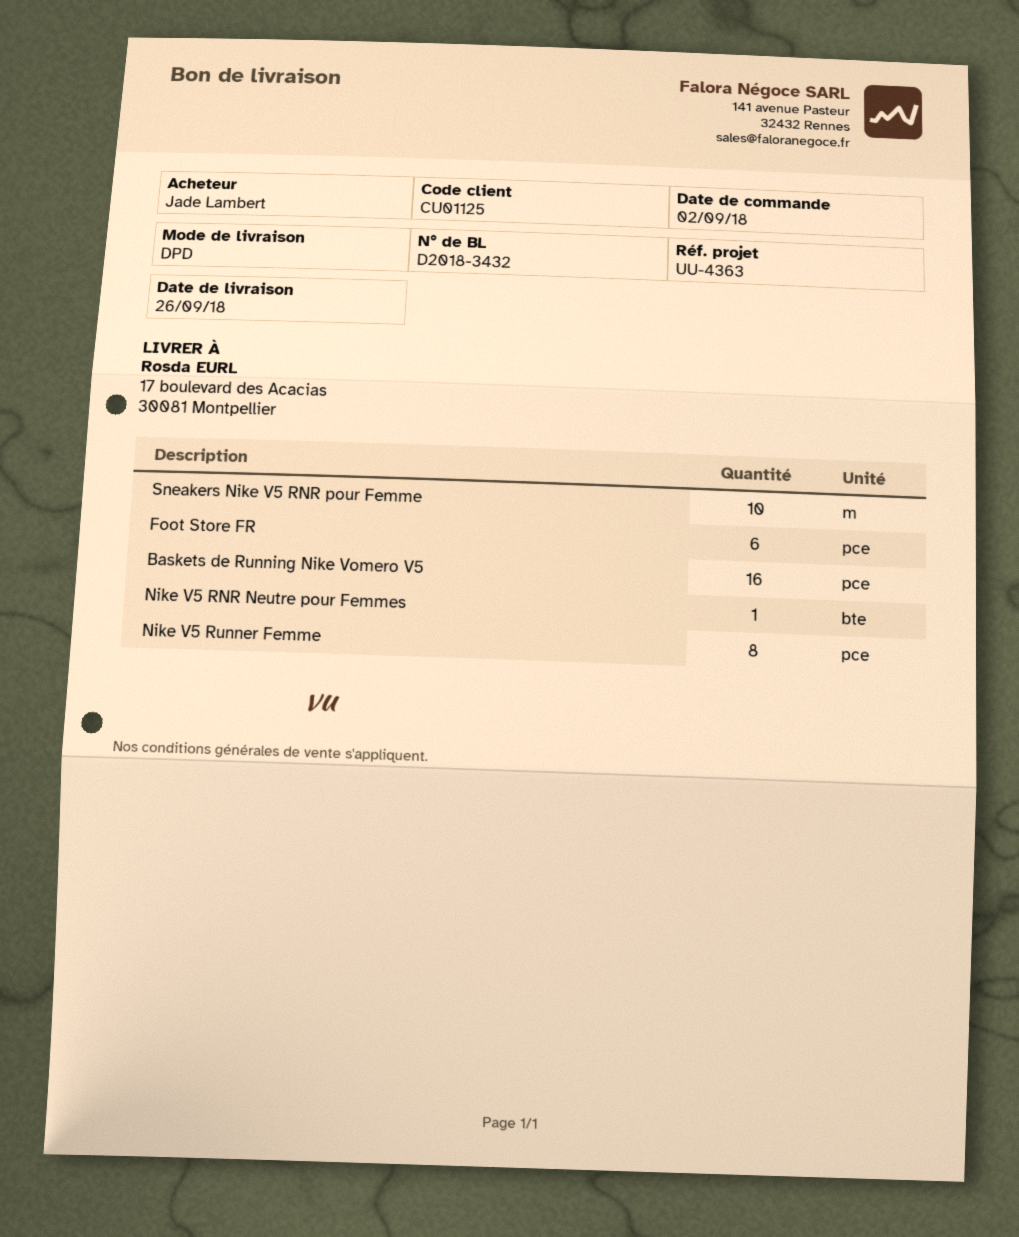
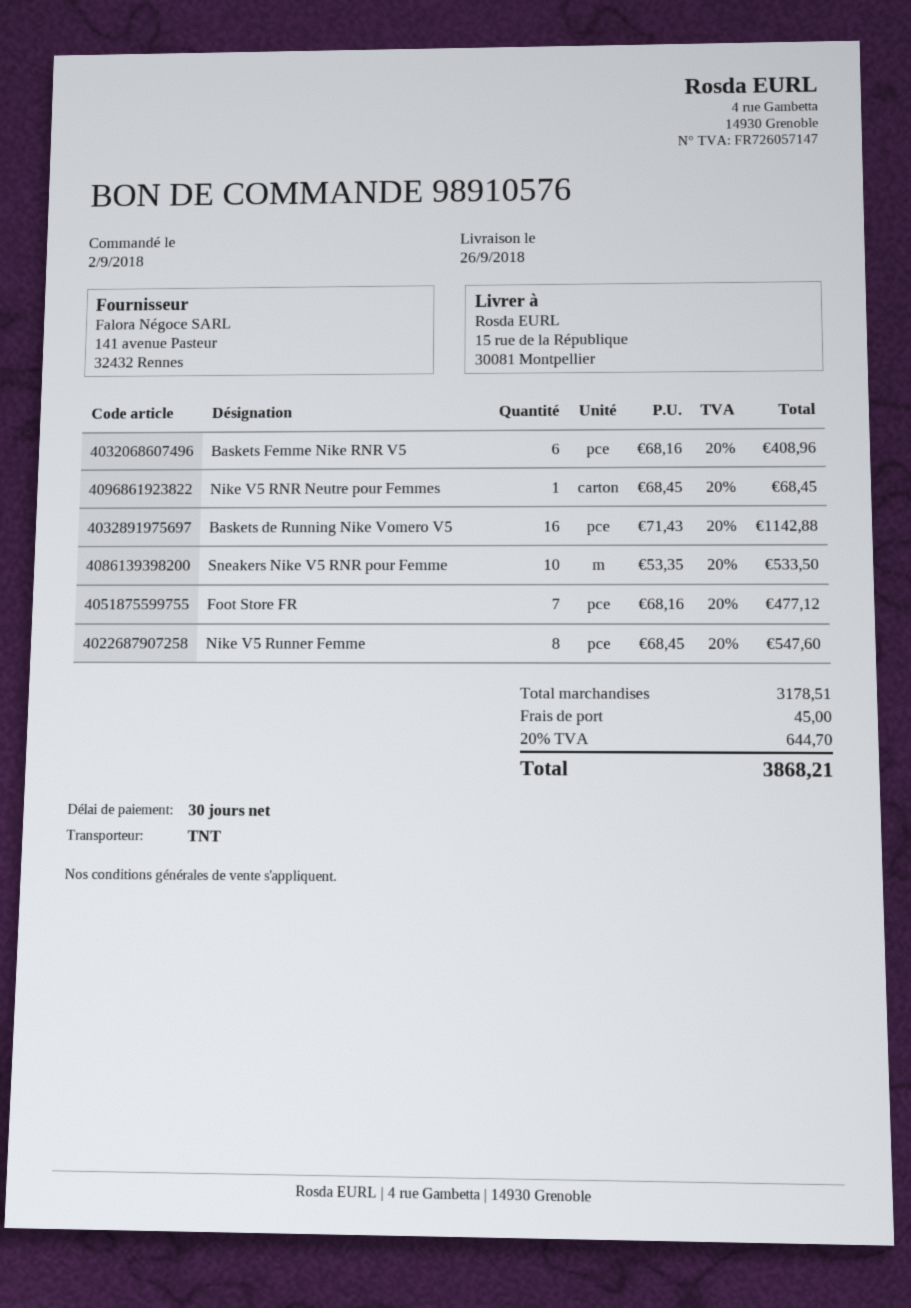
shipping method: DPD -> TNT
ship to: 17 boulevard des Acacias, 30081 Montpellier -> 15 rue de la République, 30081 Montpellier
Foot Store FR: 6 -> 7
Baskets Femme Nike RNR V5: none -> 6

